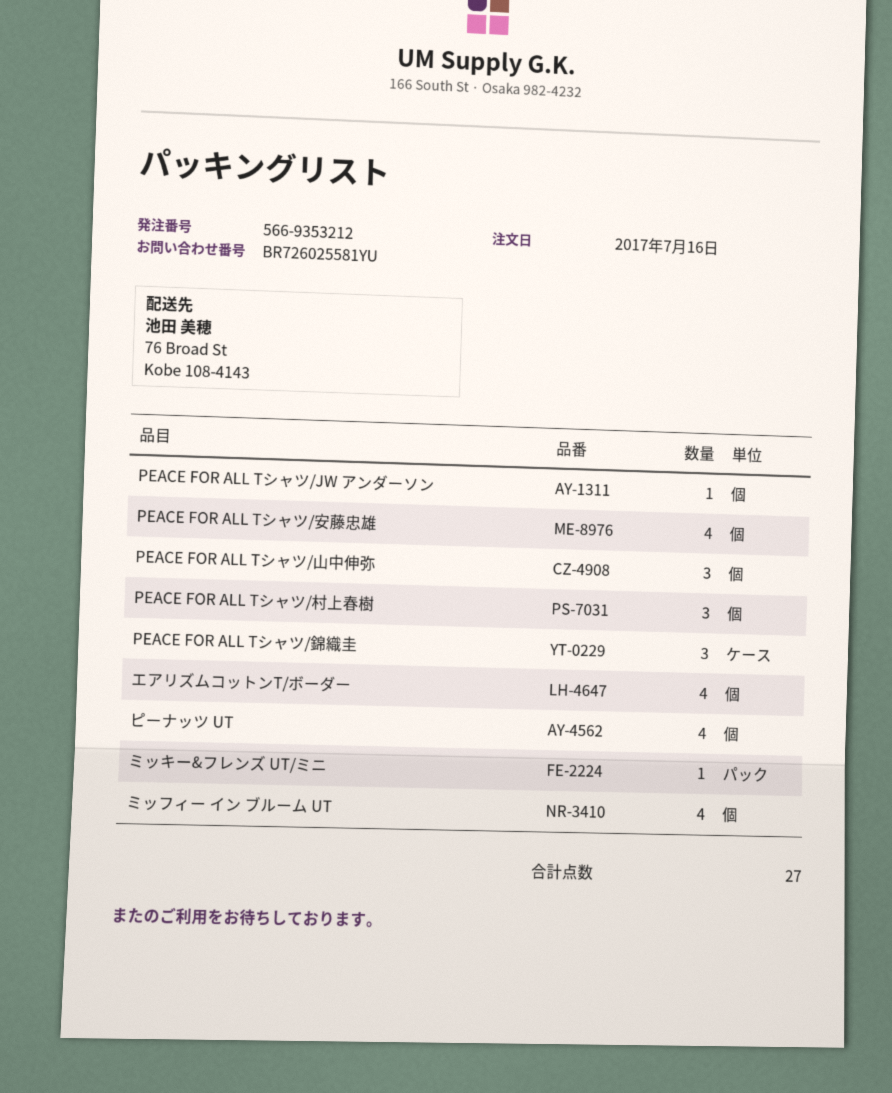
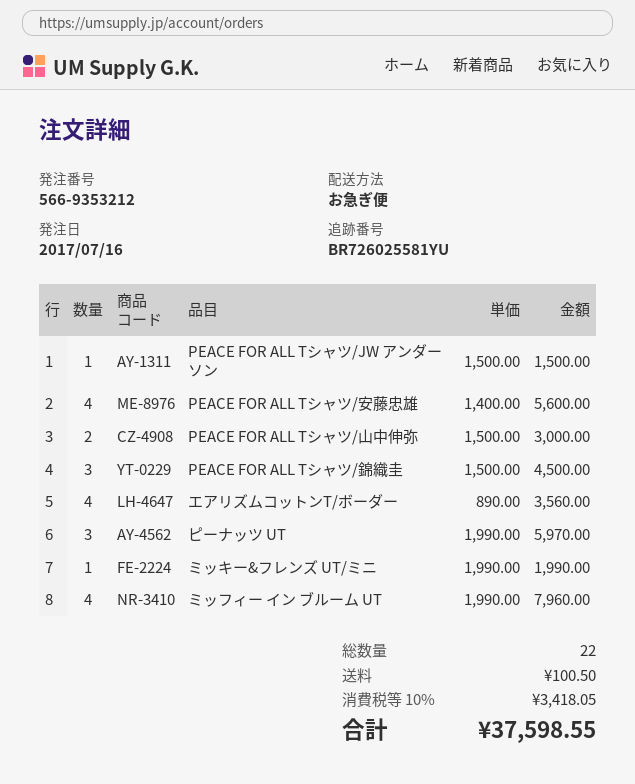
PEACE FOR ALL Tシャツ/山中伸弥: 3 -> 2
PEACE FOR ALL Tシャツ/村上春樹: 3 -> none
ピーナッツ UT: 4 -> 3
total quantity: 27 -> 22

